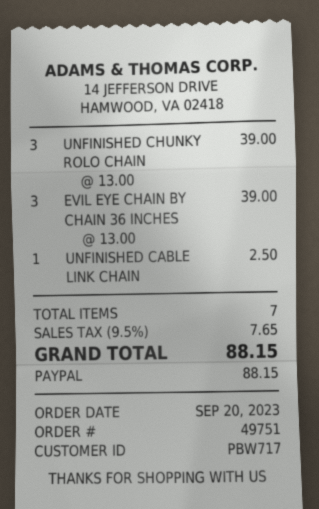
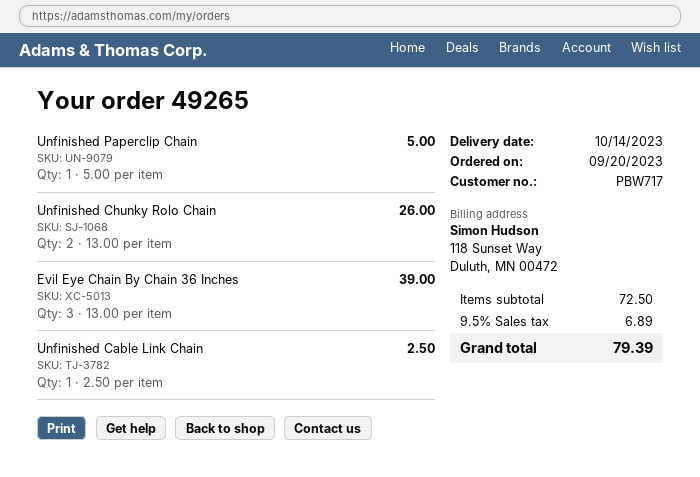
order number: 49751 -> 49265
UNFINISHED CHUNKY ROLO CHAIN: 3 x 13.00 = 39.00 -> 2 x 13.00 = 26.00
Unfinished Paperclip Chain: none -> 1 x 5.00 = 5.00
tax: 9.5% = 7.65 -> 9.5% = 6.89
total: 88.15 -> 79.39

